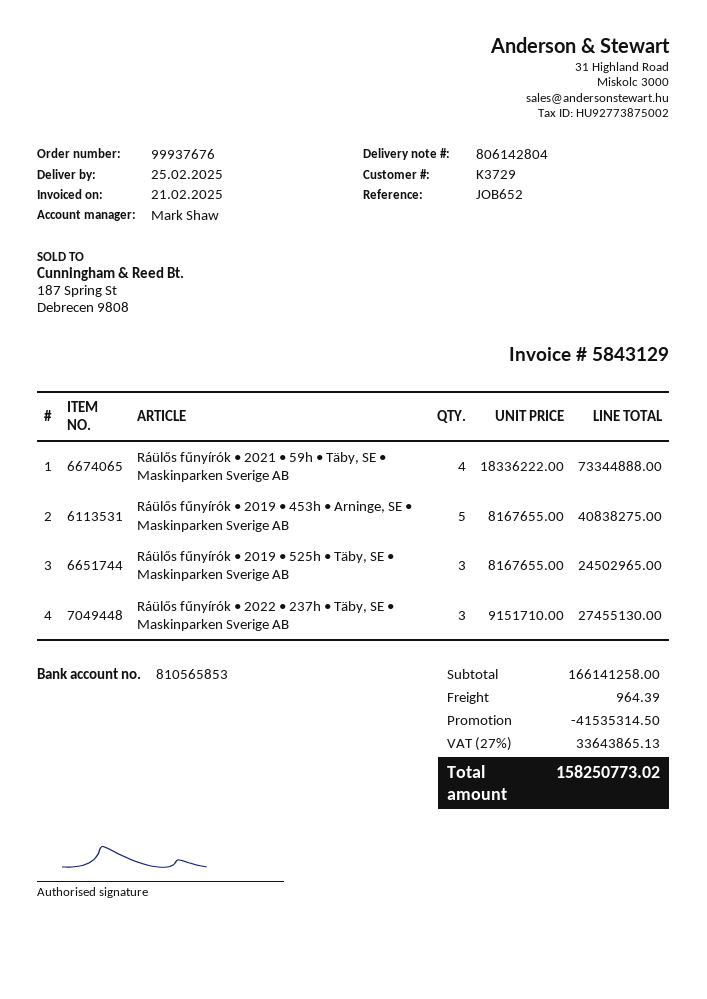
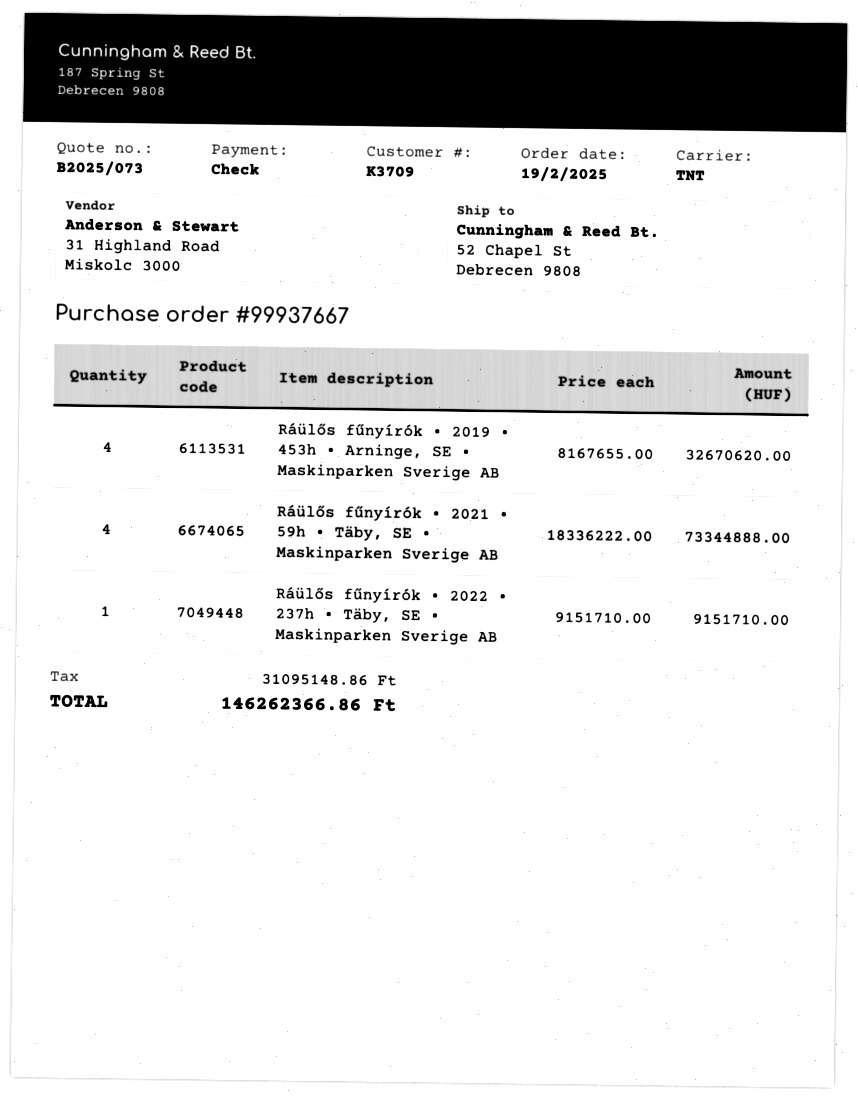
order number: 99937676 -> 99937667
customer number: K3729 -> K3709
Ráülős fűnyírók • 2019 • 453h • Arninge, SE • Maskinparken Sverige AB: 5 x 8167655.00 = 40838275.00 -> 4 x 8167655.00 = 32670620.00
Ráülős fűnyírók • 2019 • 525h • Täby, SE • Maskinparken Sverige AB: 3 x 8167655.00 = 24502965.00 -> none
Ráülős fűnyírók • 2022 • 237h • Täby, SE • Maskinparken Sverige AB: 3 x 9151710.00 = 27455130.00 -> 1 x 9151710.00 = 9151710.00
discount: 41535314.50 -> none
shipping: 964.39 -> none
tax: 33643865.13 -> 31095148.86
total: 158250773.02 -> 146262366.86

